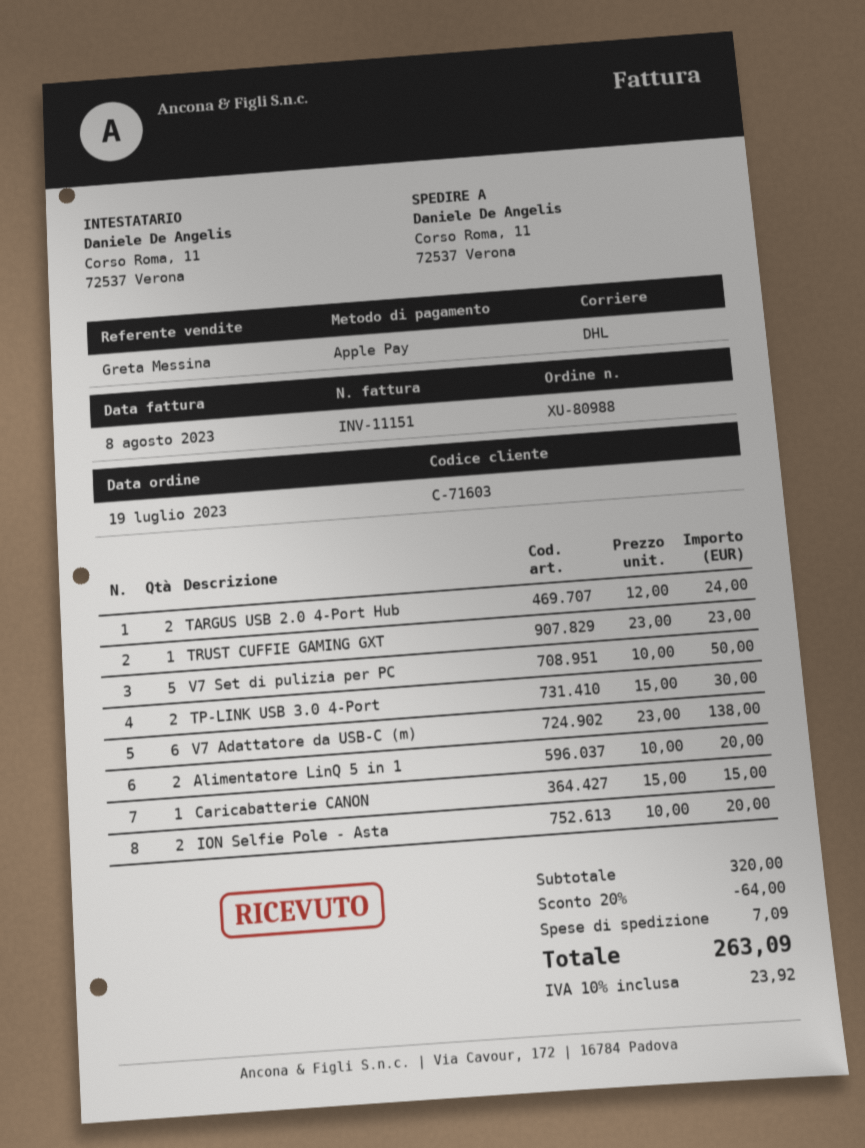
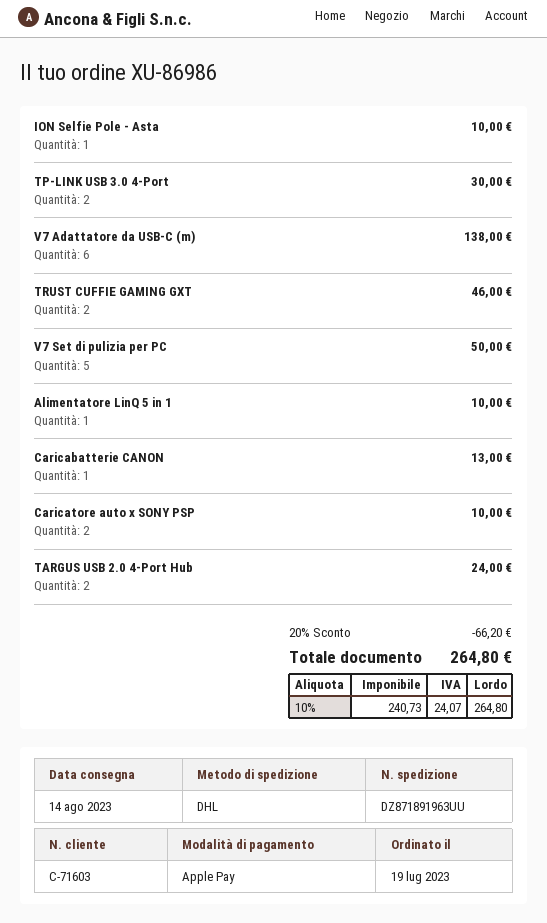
order number: XU-80988 -> XU-86986
TRUST CUFFIE GAMING GXT: 1 for 23.00 -> 2 for 46.00
Alimentatore LinQ 5 in 1: 2 for 20.00 -> 1 for 10.00
Caricabatterie CANON: 1 for 15.00 -> 1 for 13.00
ION Selfie Pole - Asta: 2 for 20.00 -> 1 for 10.00
Caricatore auto x SONY PSP: none -> 2 for 10.00
discount: 20% = 64.00 -> 20% = 66.20
shipping: 7.09 -> none
tax: 10% = 23.92 -> 10% = 24.07
total: 263.09 -> 264.80

